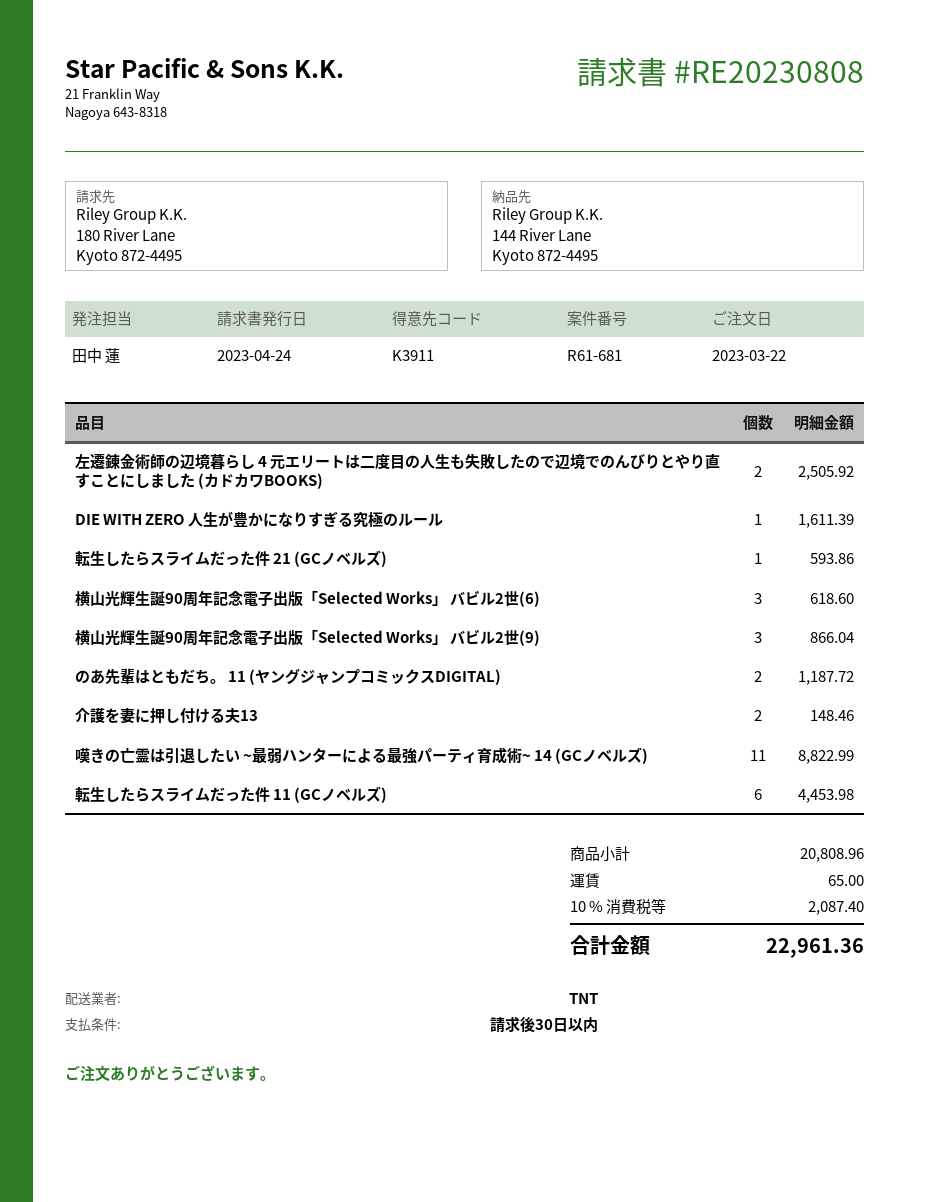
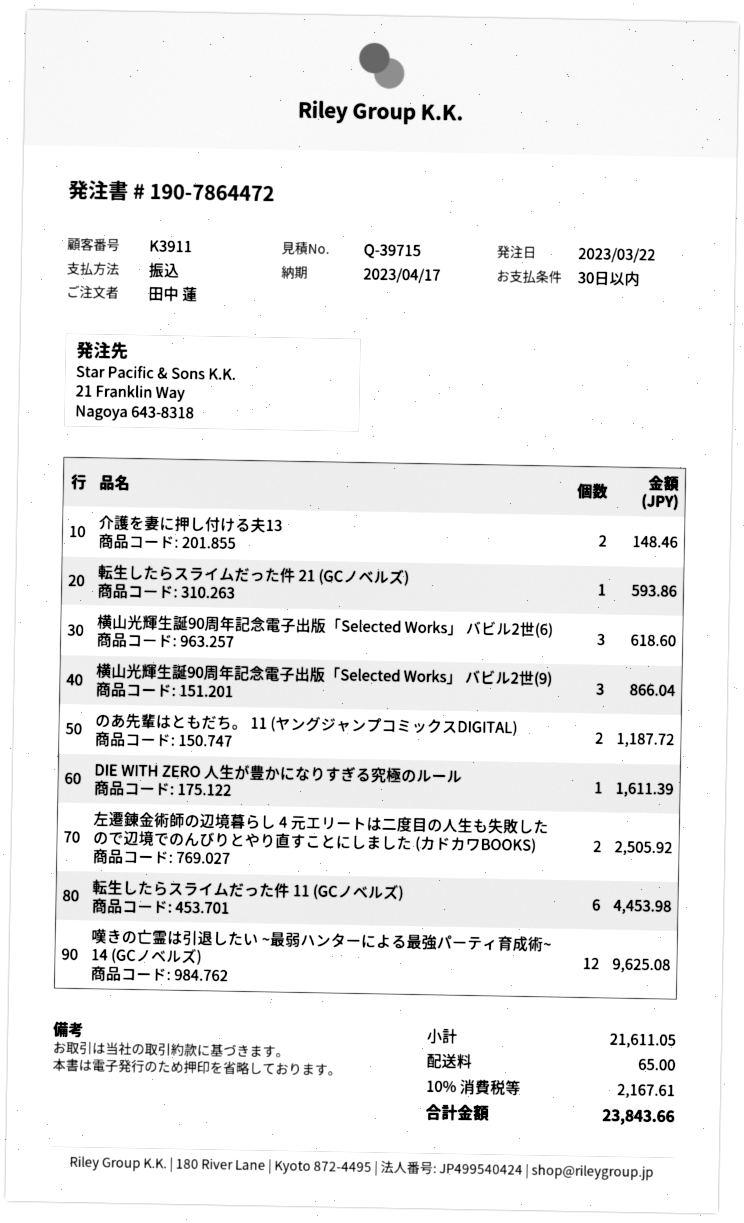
嘆きの亡霊は引退したい ~最弱ハンターによる最強パーティ育成術~ 14 (GCノベルズ): 11 for 8822.99 -> 12 for 9625.08
subtotal: 20808.96 -> 21611.05
tax: 10% = 2087.40 -> 10% = 2167.61
total: 22961.36 -> 23843.66

